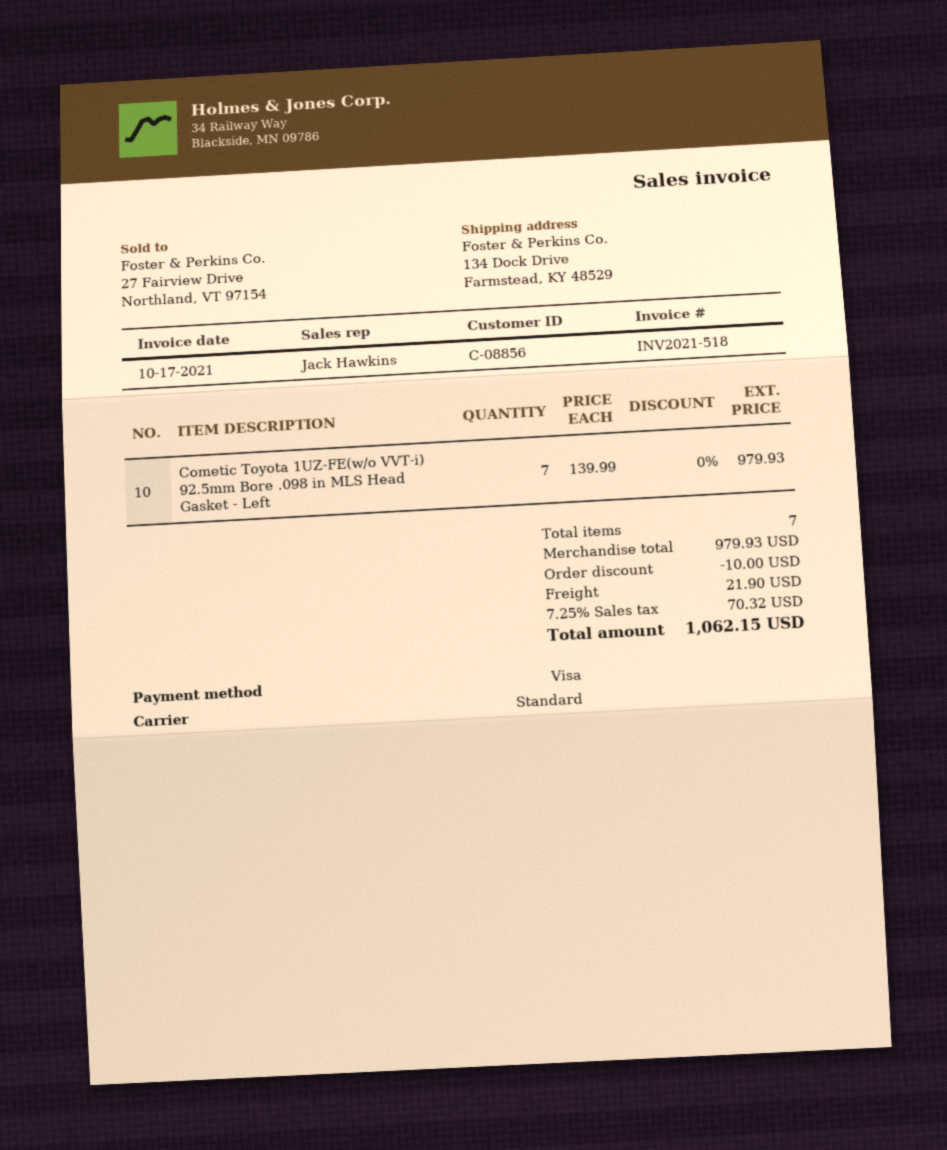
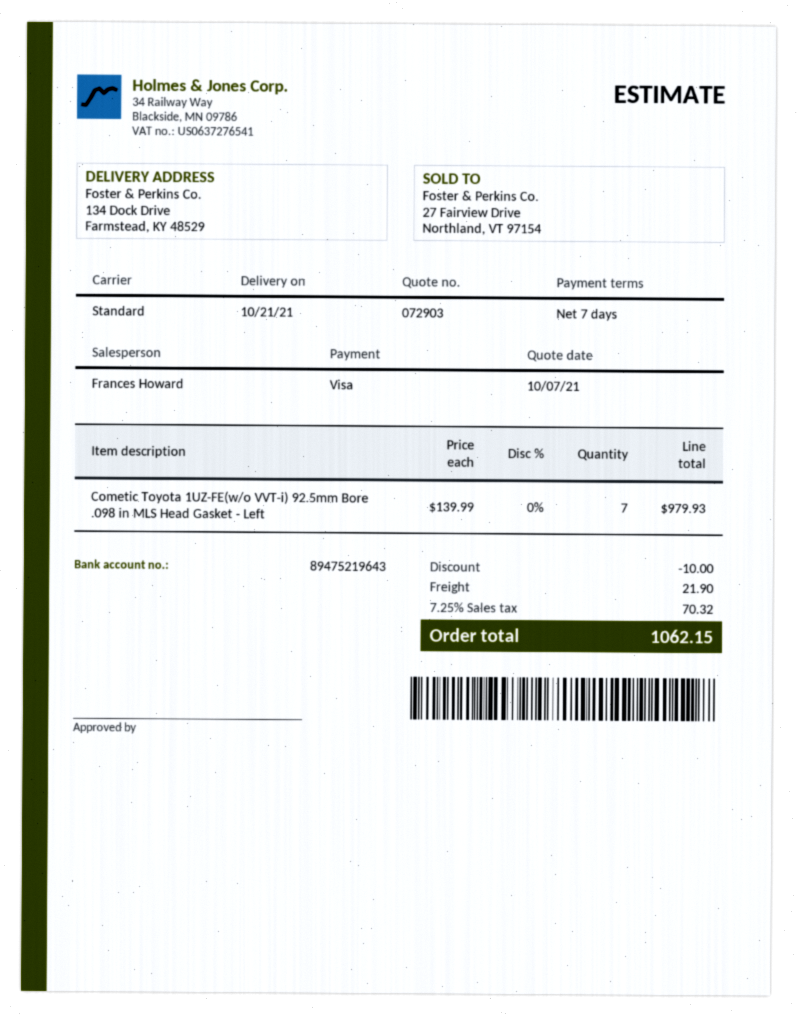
sales rep: Jack Hawkins -> Frances Howard

